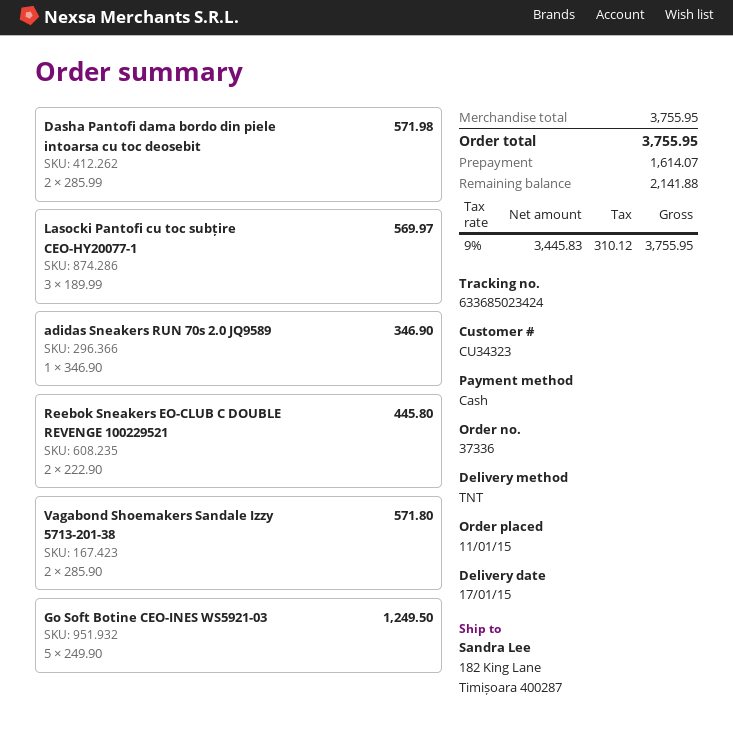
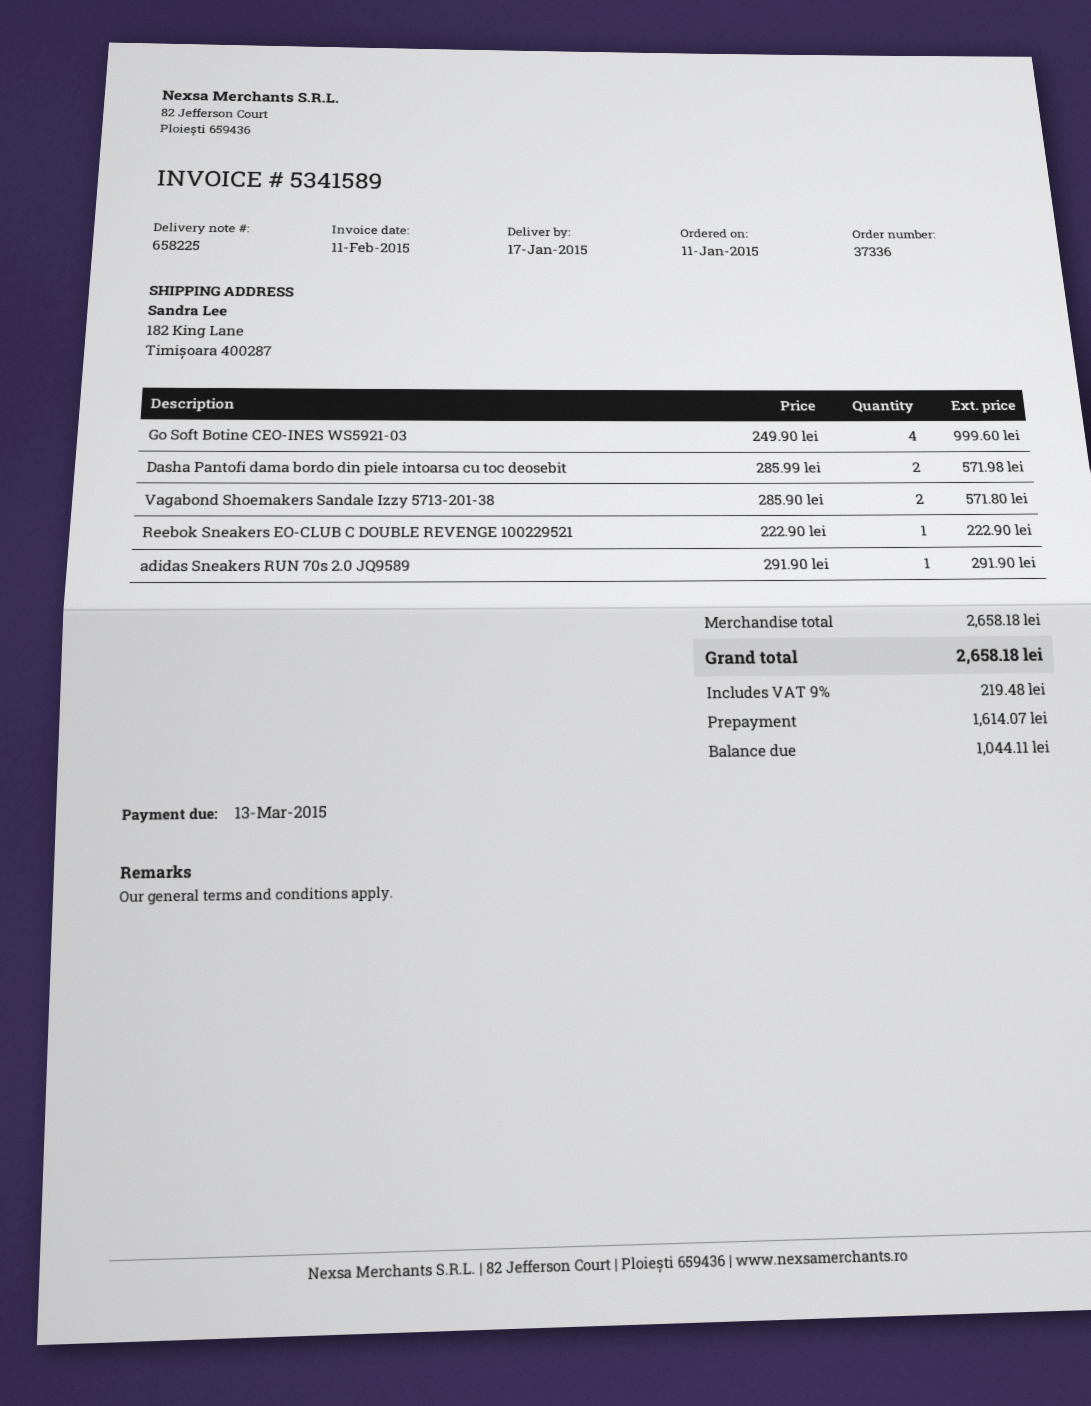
Lasocki Pantofi cu toc subțire CEO-HY20077-1: 3 x 189.99 = 569.97 -> none
adidas Sneakers RUN 70s 2.0 JQ9589: 1 x 346.90 = 346.90 -> 1 x 291.90 = 291.90
Reebok Sneakers EO-CLUB C DOUBLE REVENGE 100229521: 2 x 222.90 = 445.80 -> 1 x 222.90 = 222.90
Go Soft Botine CEO-INES WS5921-03: 5 x 249.90 = 1249.50 -> 4 x 249.90 = 999.60
subtotal: 3755.95 -> 2658.18
tax: 9% = 310.12 -> 9% = 219.48
total: 3755.95 -> 2658.18
balance: 2141.88 -> 1044.11

